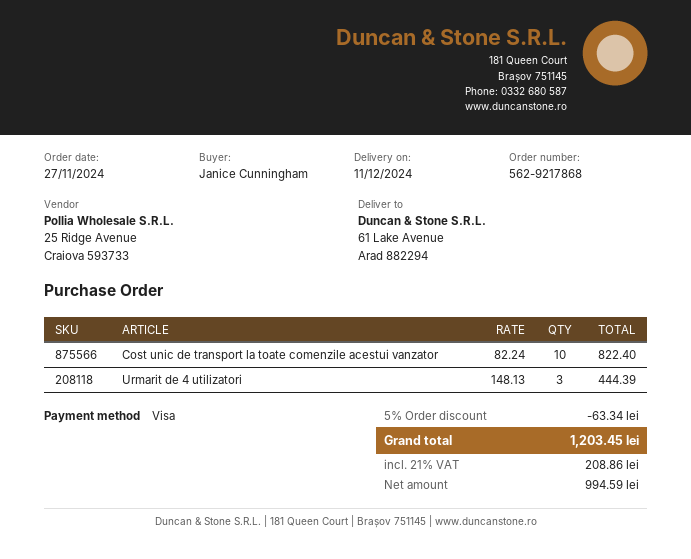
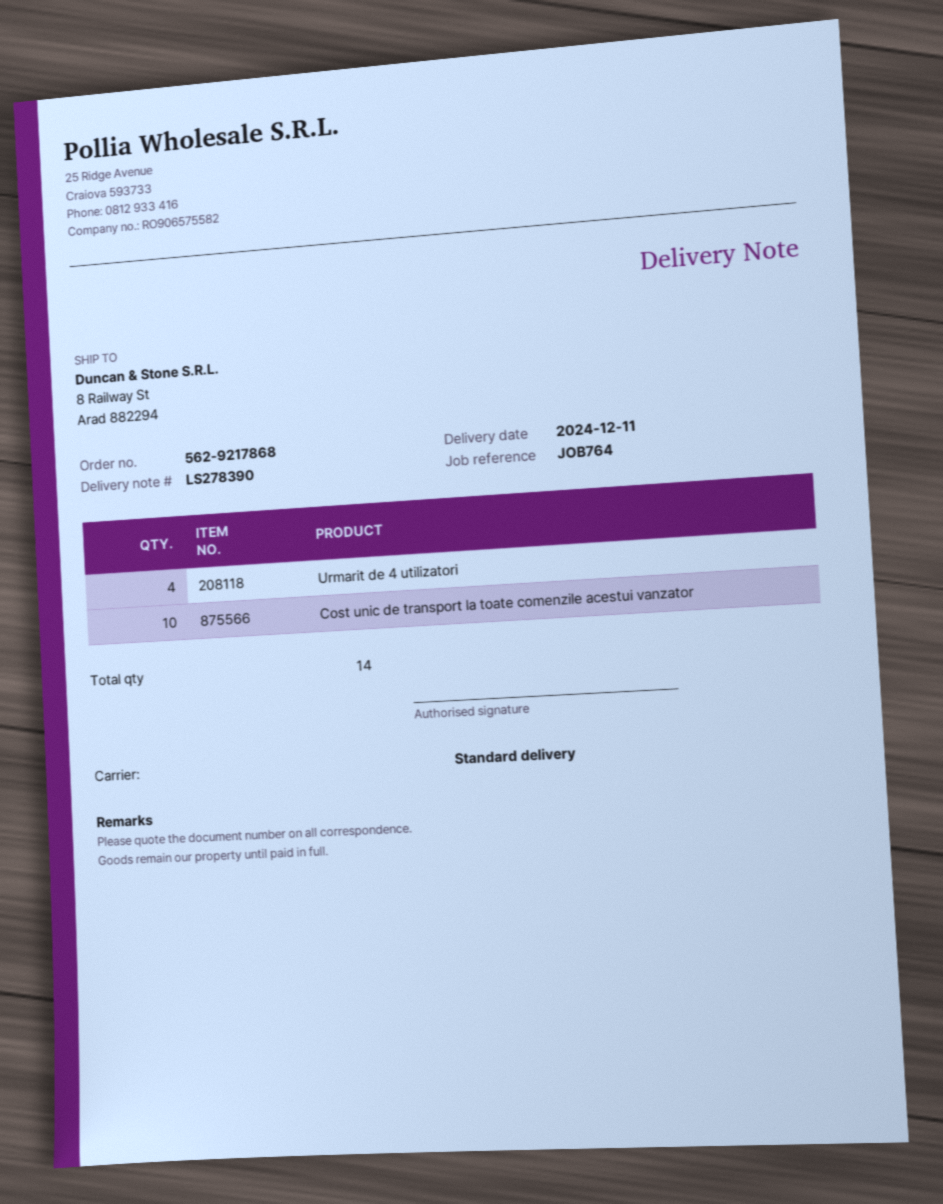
ship to: 61 Lake Avenue, Arad 882294 -> 8 Railway St, Arad 882294
Urmarit de 4 utilizatori: 3 -> 4

